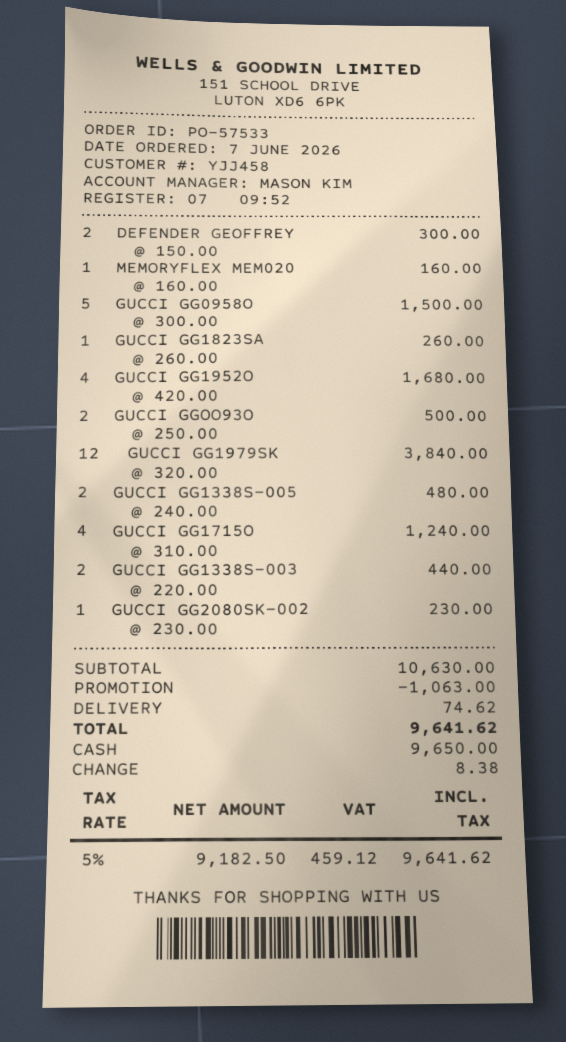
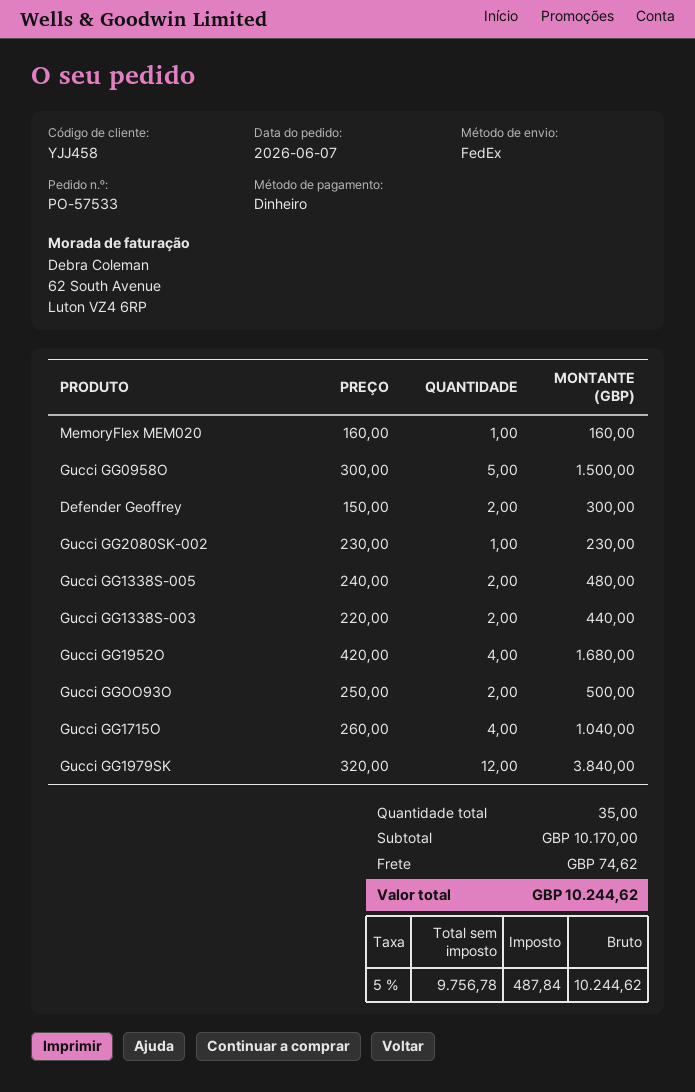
GUCCI GG1823SA: 1 x 260.00 = 260.00 -> none
GUCCI GG1715O: 4 x 310.00 = 1240.00 -> 4 x 260.00 = 1040.00
subtotal: 10630.00 -> 10170.00
discount: 1063.00 -> none
net: 9182.50 -> 9756.78
tax: 5% = 459.12 -> 5% = 487.84
total: 9641.62 -> 10244.62

